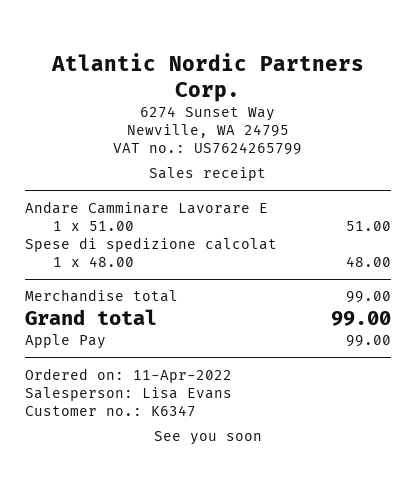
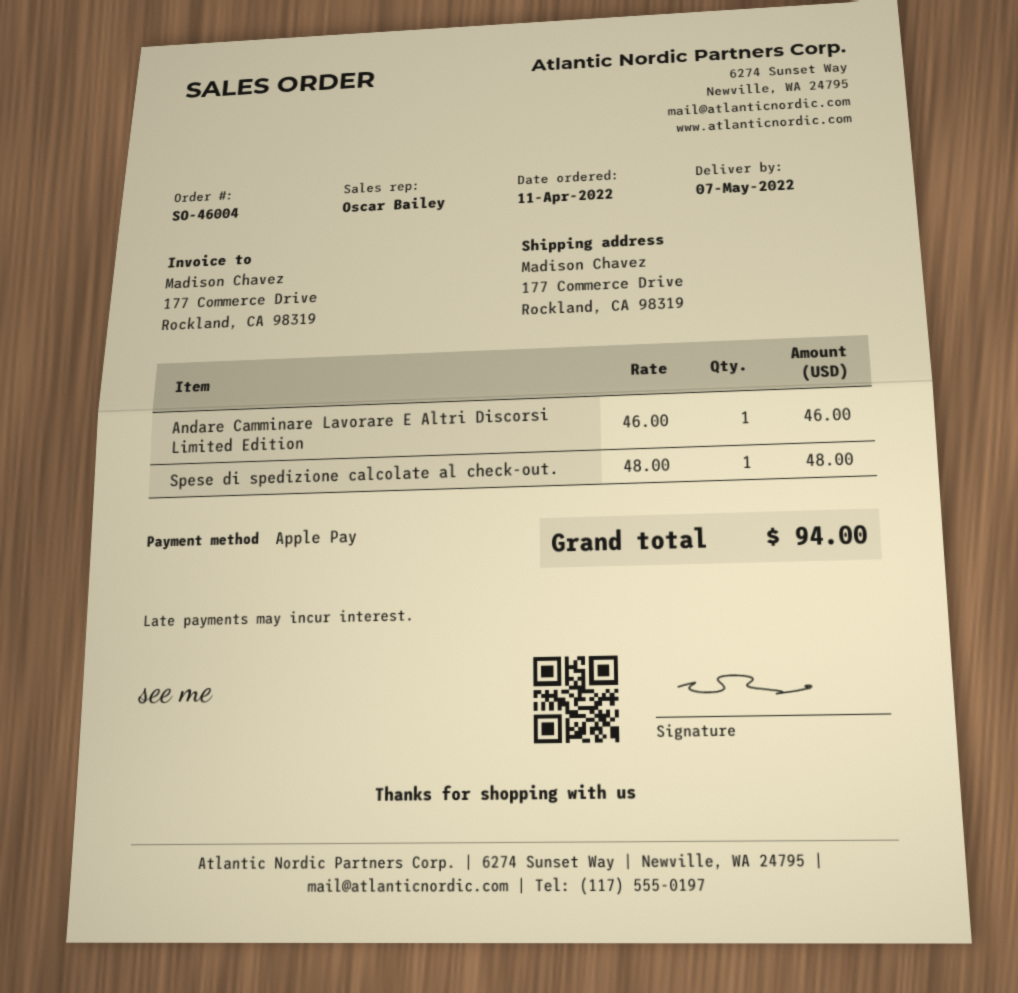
sales rep: Lisa Evans -> Oscar Bailey
Andare Camminare Lavorare E: 1 x 51.00 = 51.00 -> 1 x 46.00 = 46.00
total: 99.00 -> 94.00

